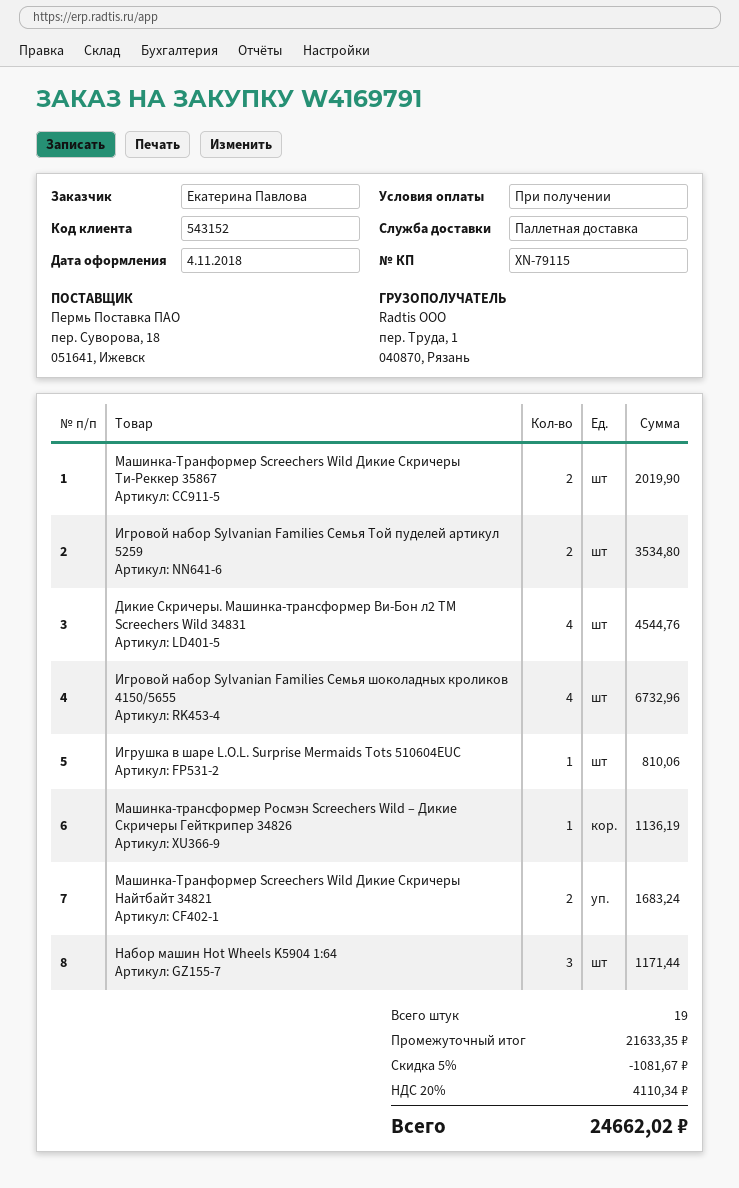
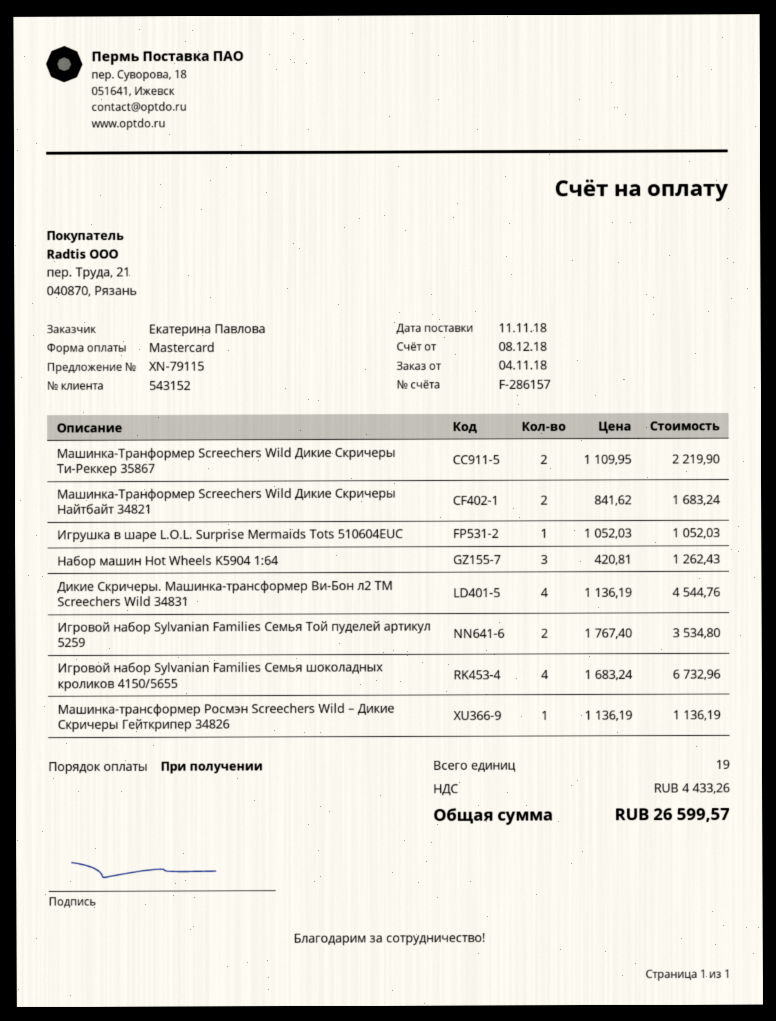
Машинка-Транформер Screechers Wild Дикие Скричеры Ти-Реккер 35867: 2 for 2019.90 -> 2 for 2219.90
Игрушка в шаре L.O.L. Surprise Mermaids Tots 510604EUC: 1 for 810.06 -> 1 for 1052.03
Набор машин Hot Wheels K5904 1:64: 3 for 1171.44 -> 3 for 1262.43
discount: 5% = 1081.67 -> none
tax: 4110.34 -> 4433.26
total: 24662.02 -> 26599.57

